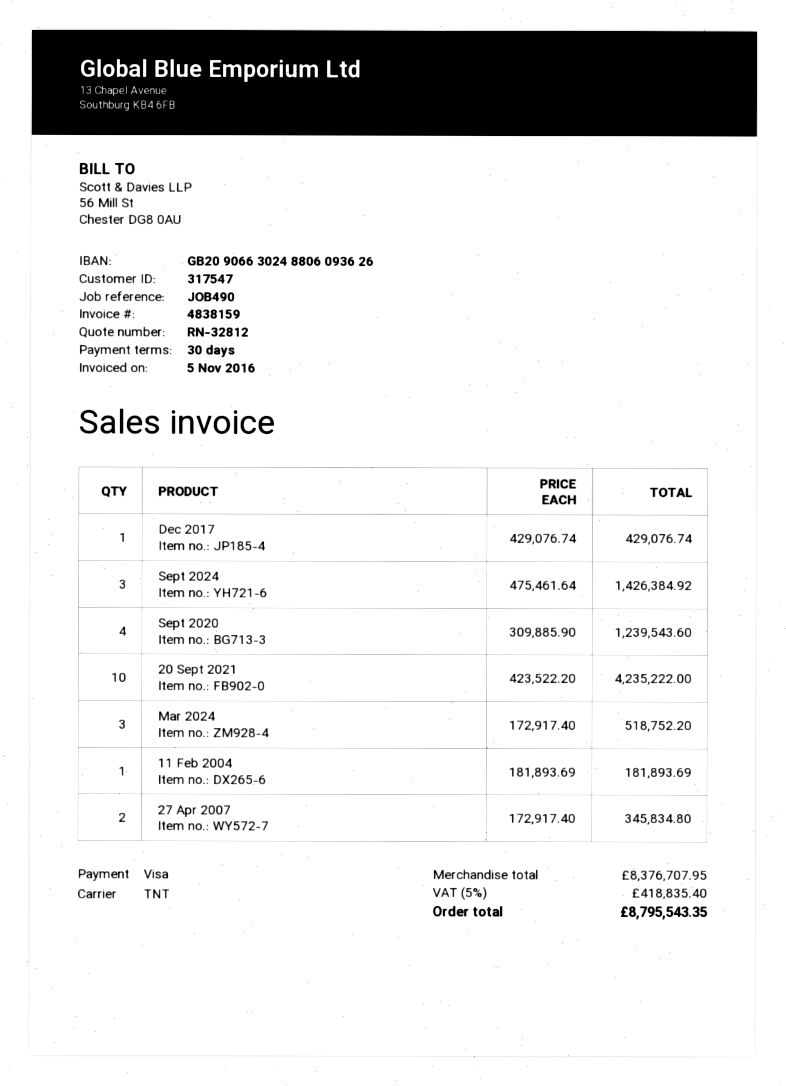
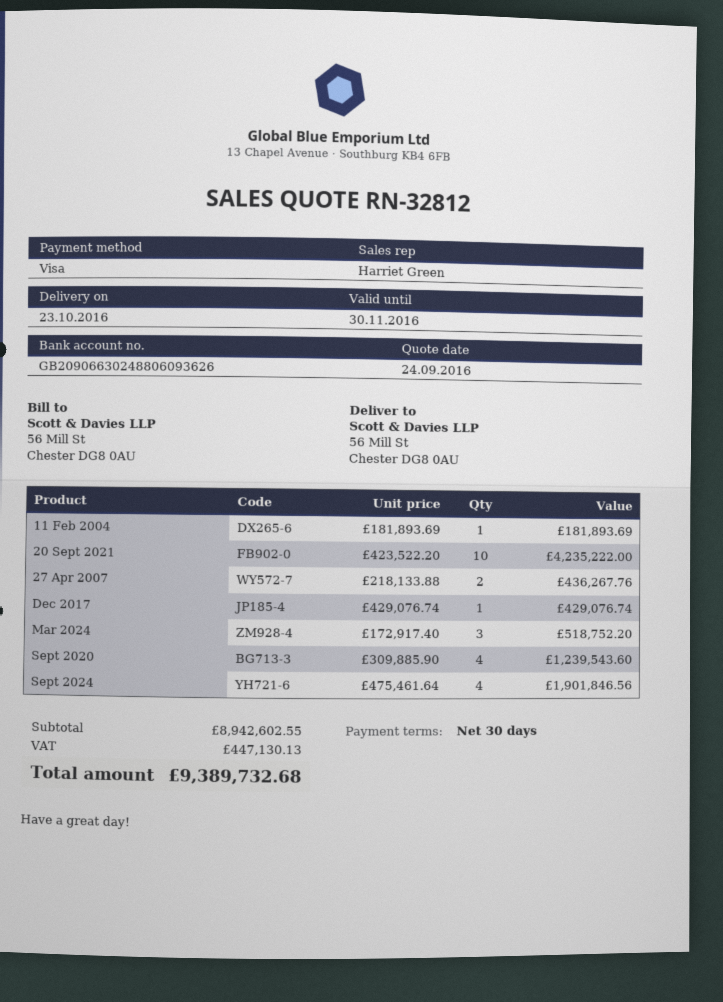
Sept 2024: 3 x 475461.64 = 1426384.92 -> 4 x 475461.64 = 1901846.56
27 Apr 2007: 2 x 172917.40 = 345834.80 -> 2 x 218133.88 = 436267.76
subtotal: 8376707.95 -> 8942602.55
tax: 418835.40 -> 447130.13
total: 8795543.35 -> 9389732.68

